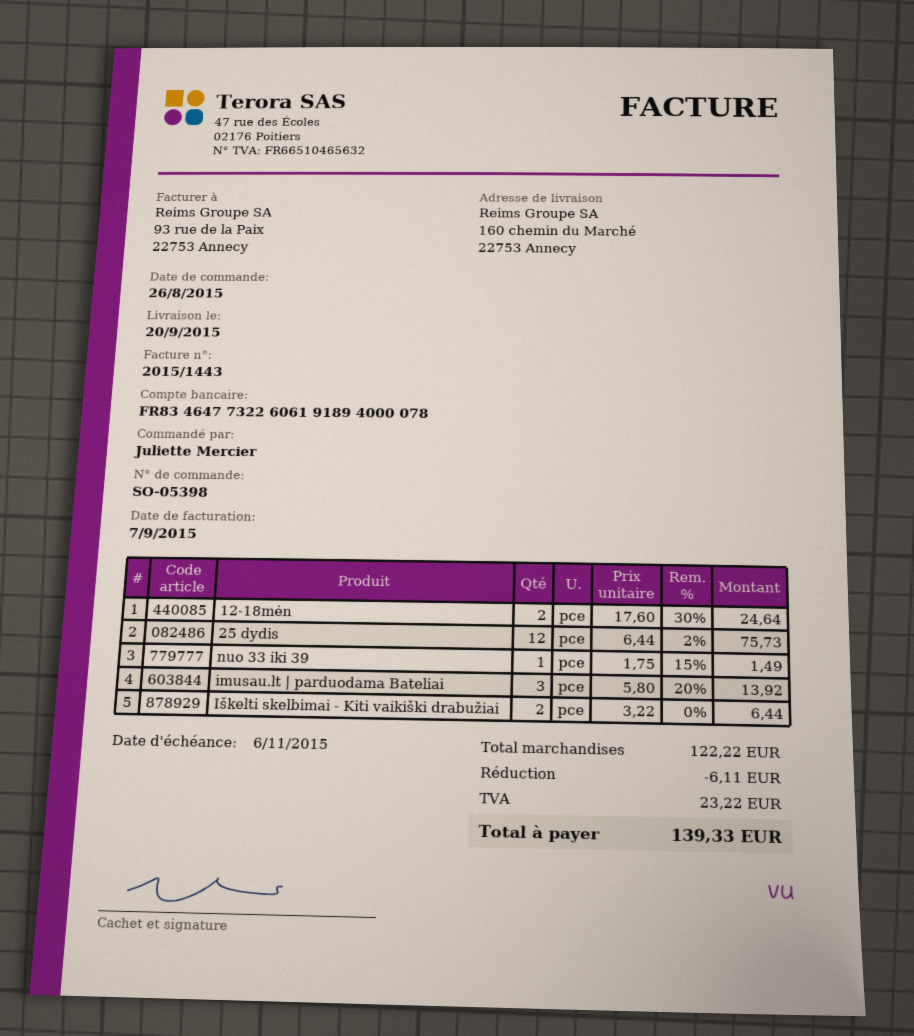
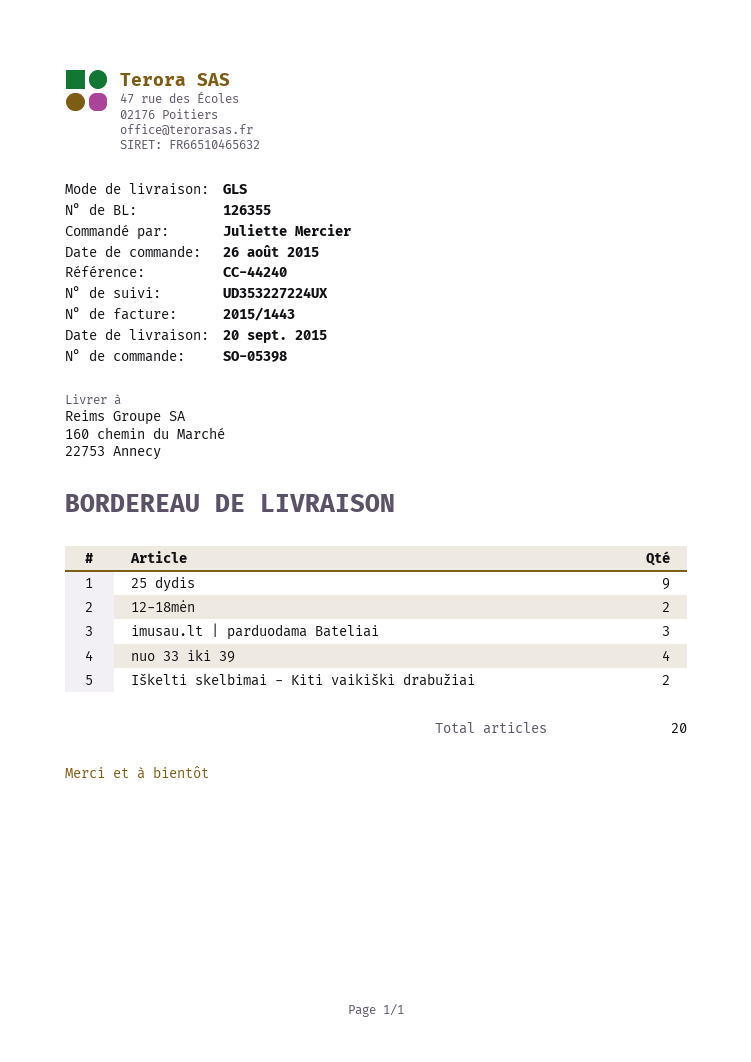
25 dydis: 12 -> 9
nuo 33 iki 39: 1 -> 4

